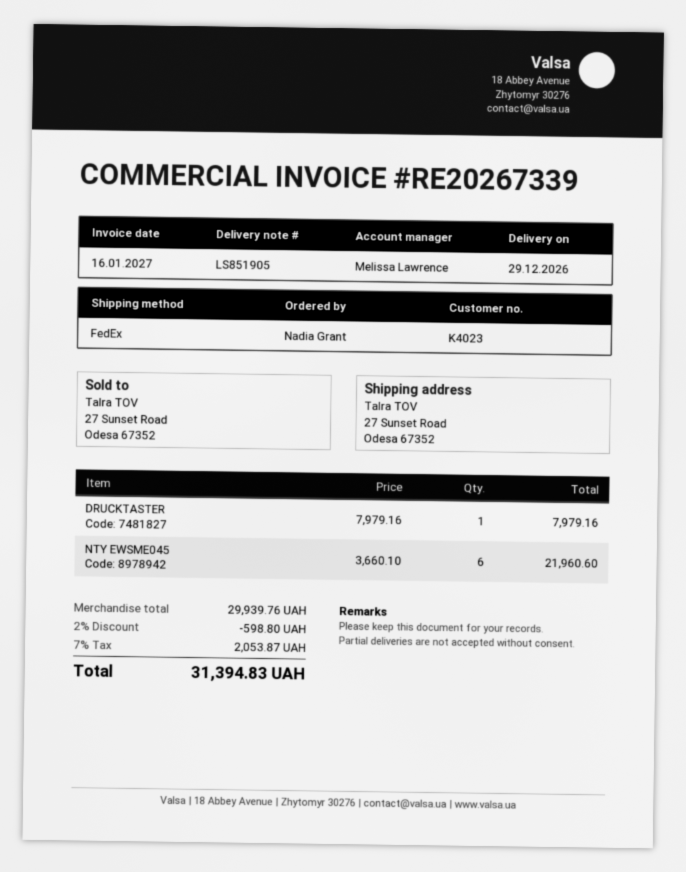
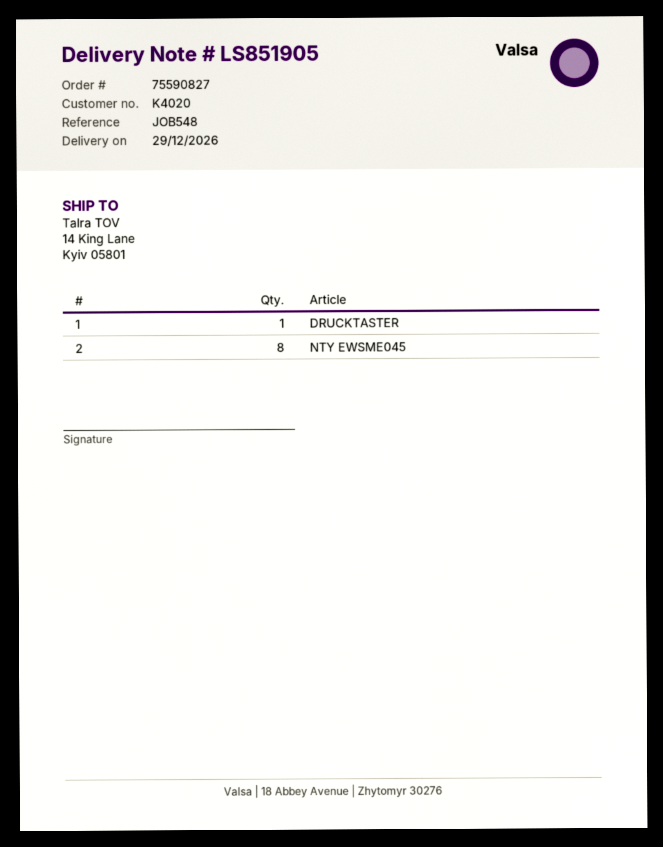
customer number: K4023 -> K4020
ship to: 27 Sunset Road, Odesa 67352 -> 14 King Lane, Kyiv 05801
NTY EWSME045: 6 -> 8

